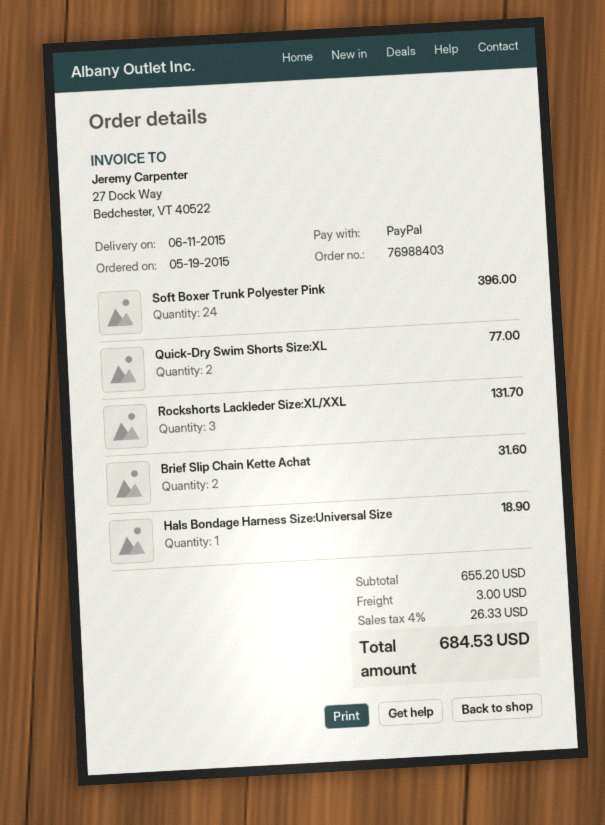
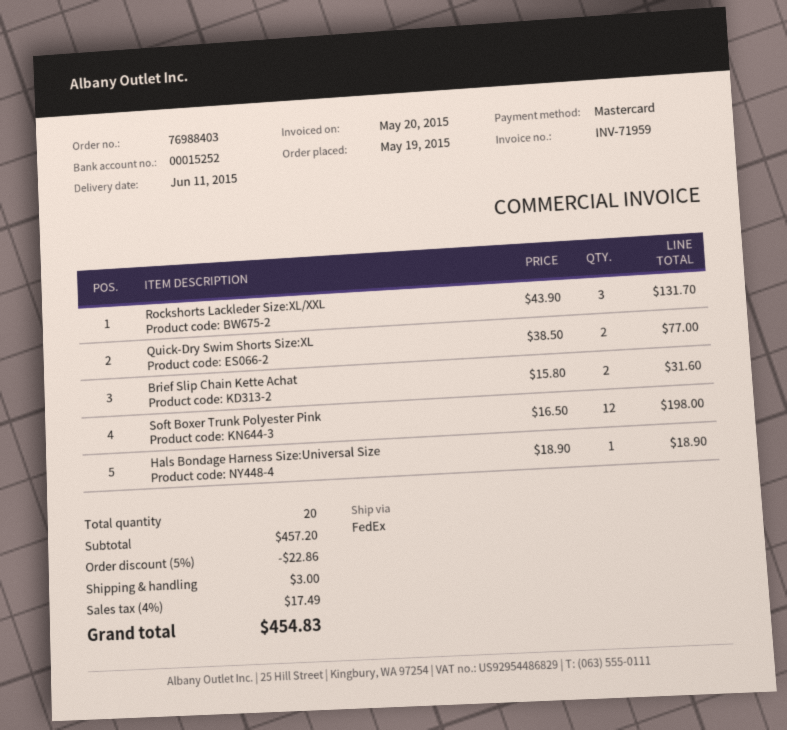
payment method: PayPal -> Mastercard
Soft Boxer Trunk Polyester Pink: 24 for 396.00 -> 12 for 198.00
subtotal: 655.20 -> 457.20
discount: none -> 5% = 22.86
tax: 4% = 26.33 -> 4% = 17.49
total: 684.53 -> 454.83

